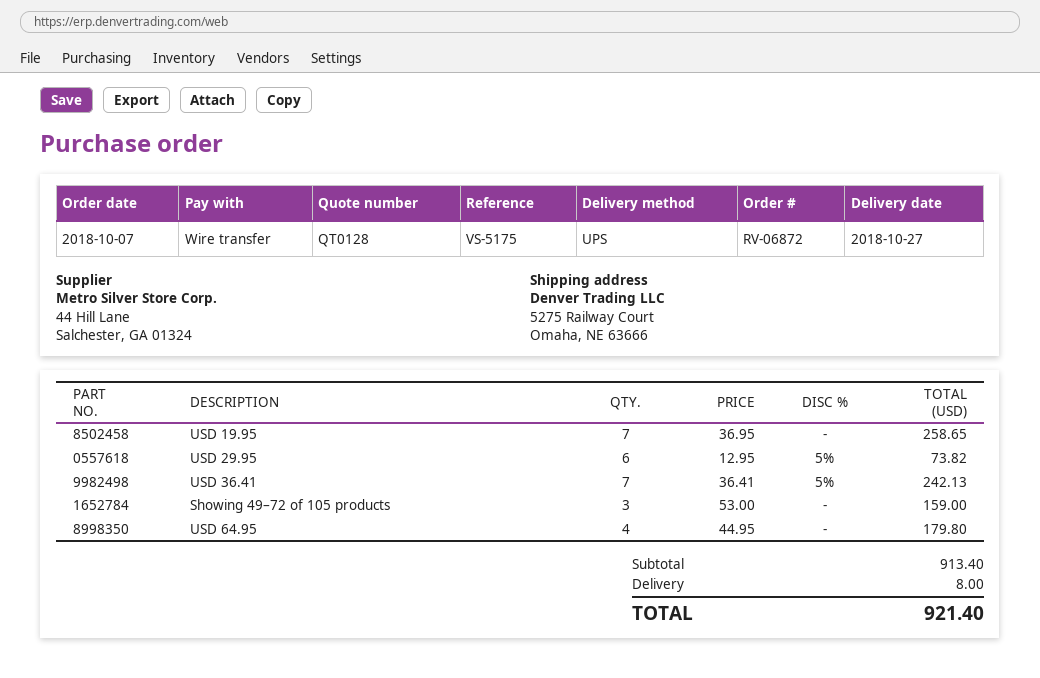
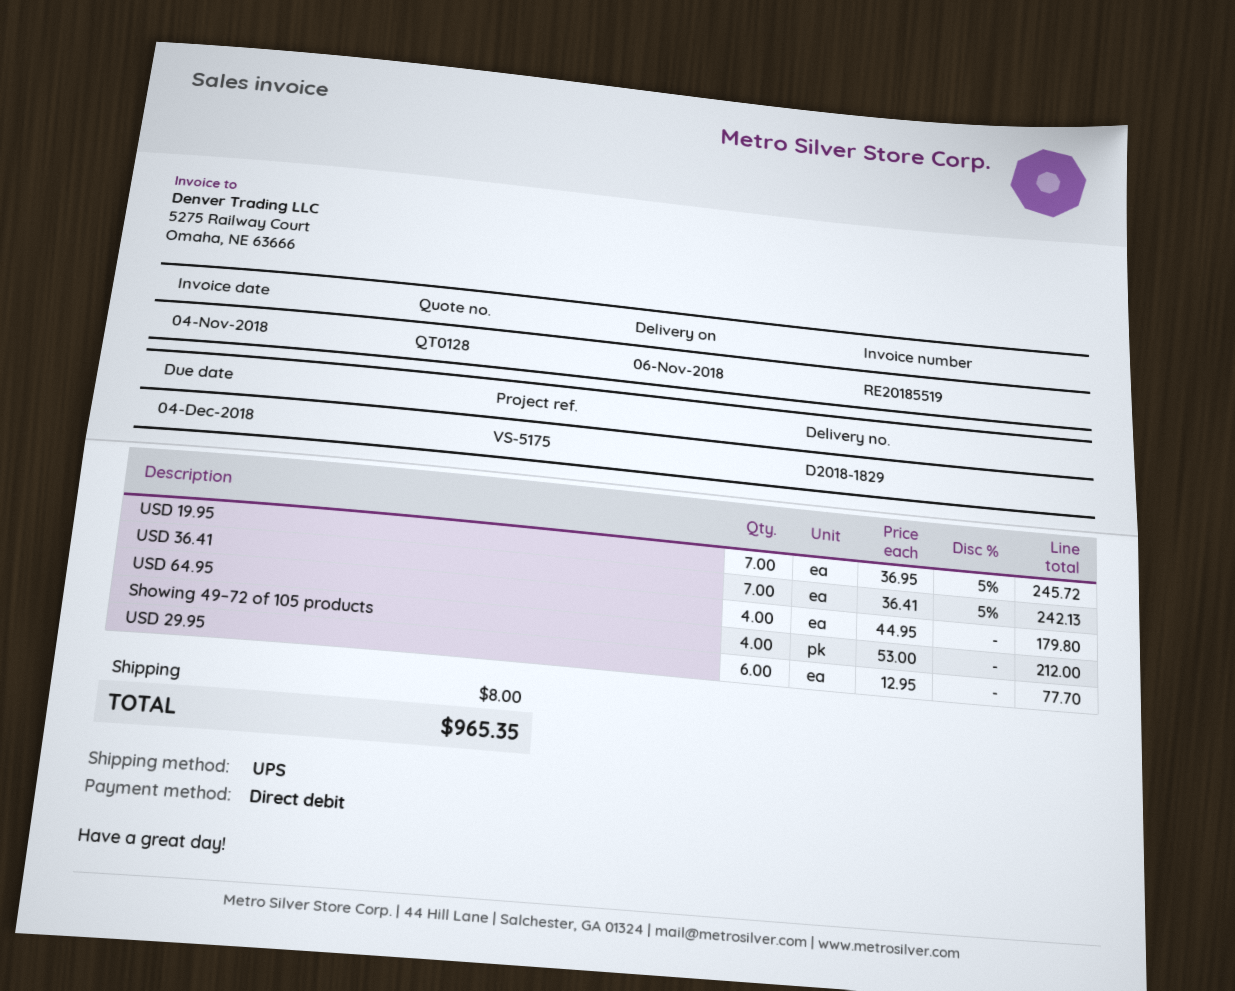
delivery date: 2018-10-27 -> 2018-11-06
payment method: bank transfer -> direct debit
USD 19.95: 7 x 36.95 = 258.65 -> 7 x 36.95 - 5% = 245.72
USD 29.95: 6 x 12.95 - 5% = 73.82 -> 6 x 12.95 = 77.70
Showing 49–72 of 105 products: 3 x 53.00 = 159.00 -> 4 x 53.00 = 212.00
total: 921.40 -> 965.35

